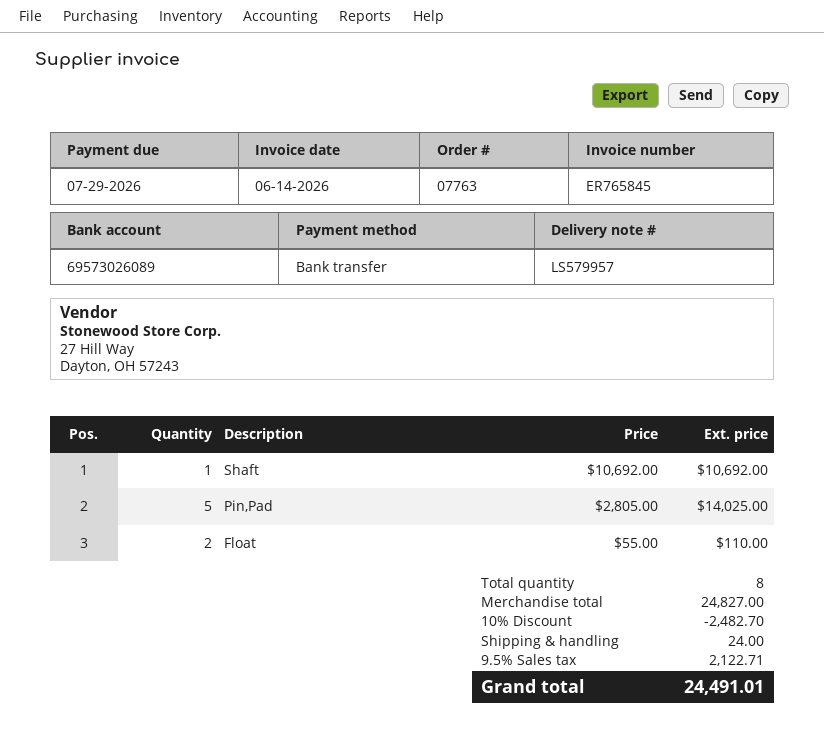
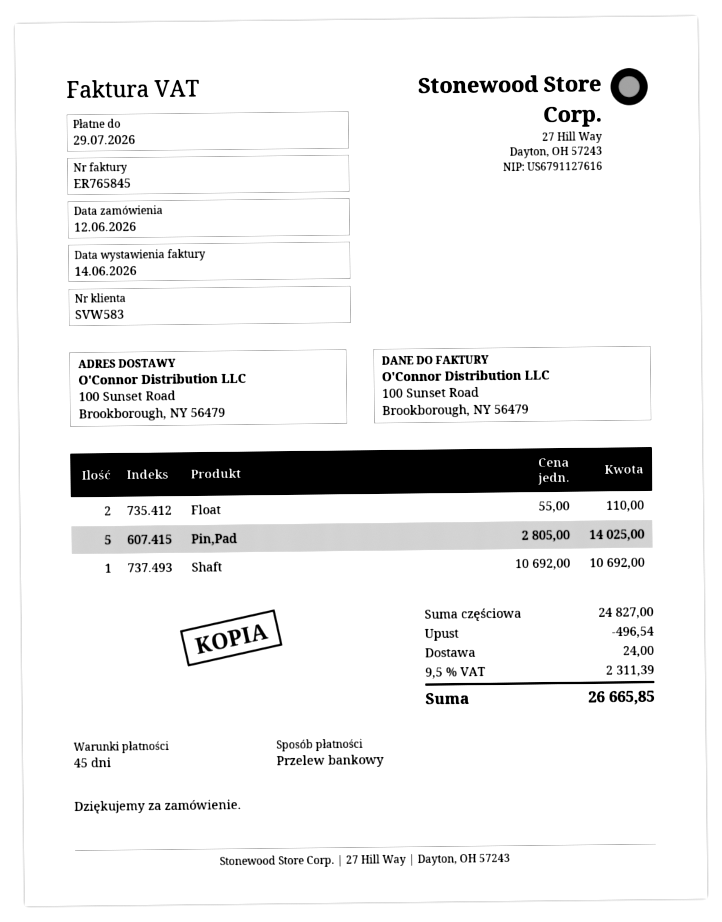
discount: 2482.70 -> 496.54
tax: 9.5% = 2122.71 -> 9.5% = 2311.39
total: 24491.01 -> 26665.85

